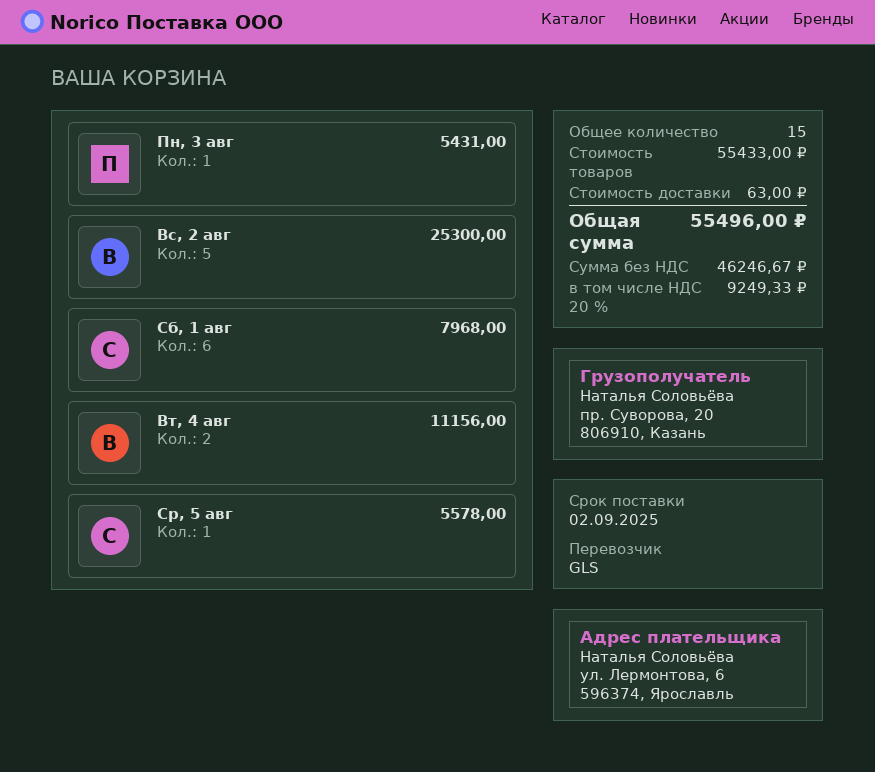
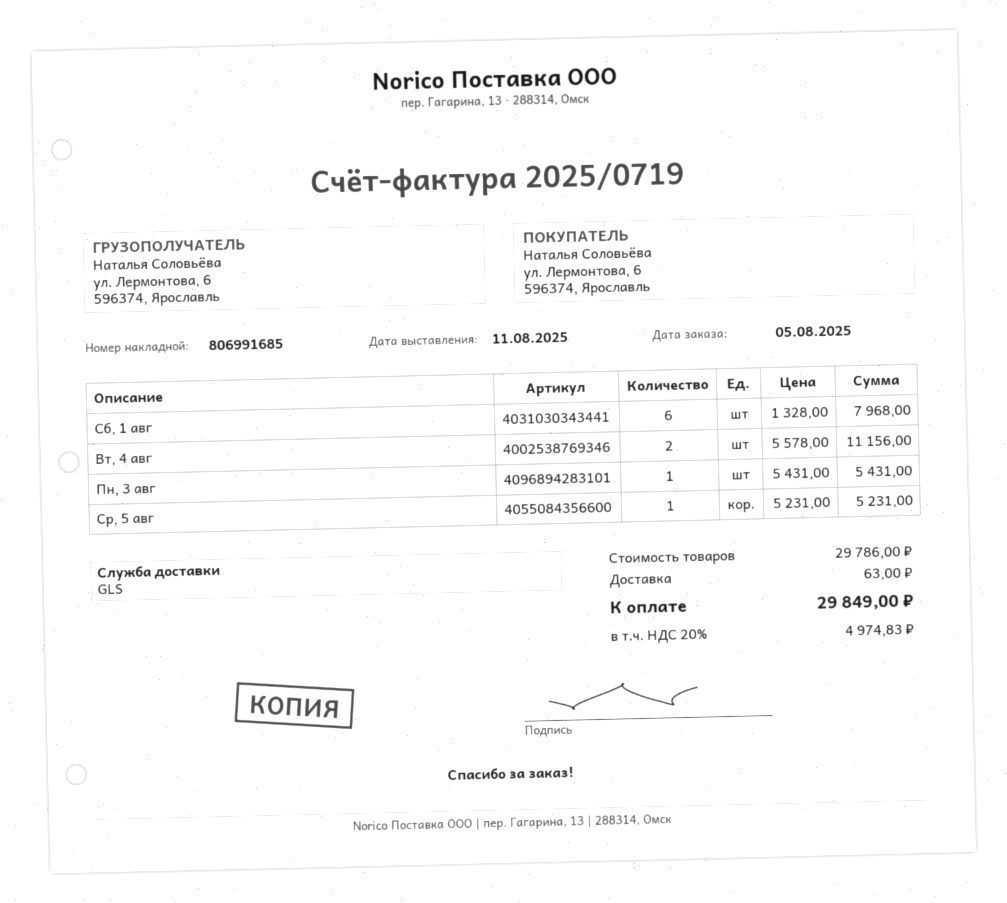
ship to: пр. Суворова, 20, 806910, Казань -> ул. Лермонтова, 6, 596374, Ярославль
Вс, 2 авг: 5 for 25300.00 -> none
Ср, 5 авг: 1 for 5578.00 -> 1 for 5231.00
subtotal: 55433.00 -> 29786.00
tax: 20% = 9249.33 -> 20% = 4974.83
total: 55496.00 -> 29849.00

